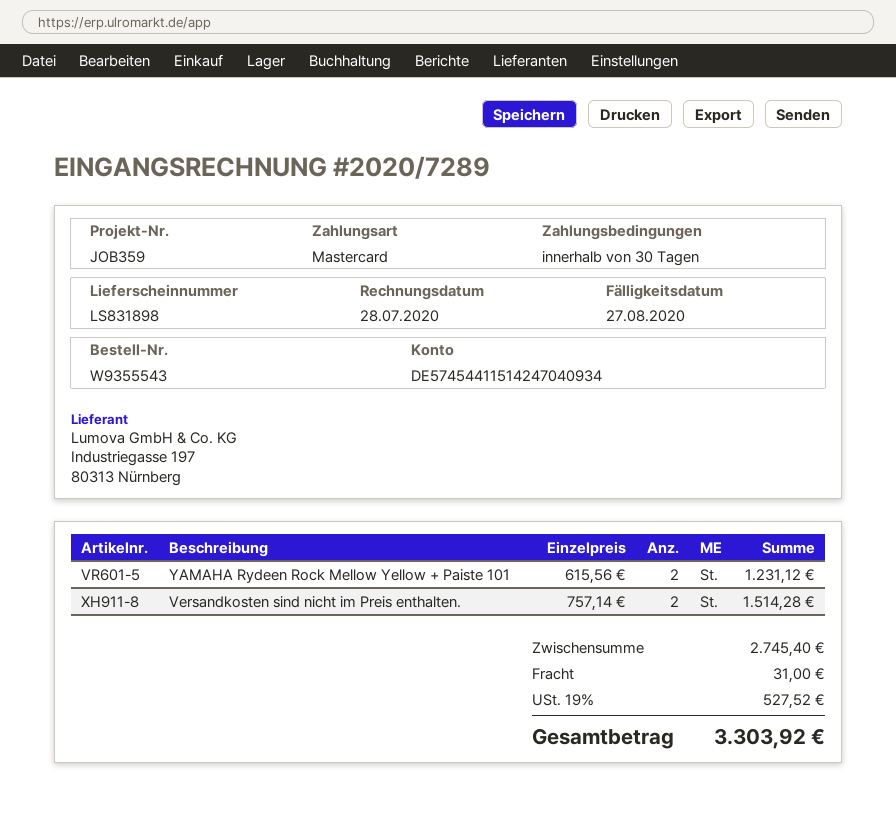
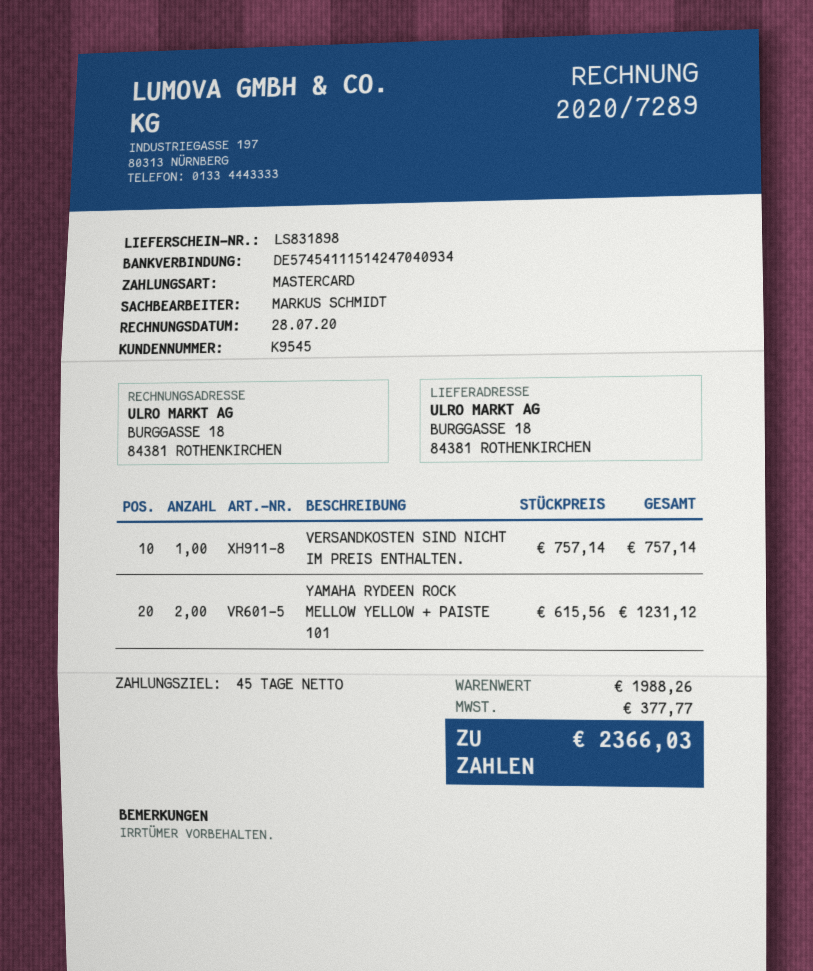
payment terms: 30 days -> 45 days
bank account: DE57454411514247040934 -> DE57454111514247040934
Versandkosten sind nicht im Preis enthalten.: 2 x 757.14 = 1514.28 -> 1 x 757.14 = 757.14
subtotal: 2745.40 -> 1988.26
shipping: 31.00 -> none
tax: 527.52 -> 377.77
total: 3303.92 -> 2366.03

